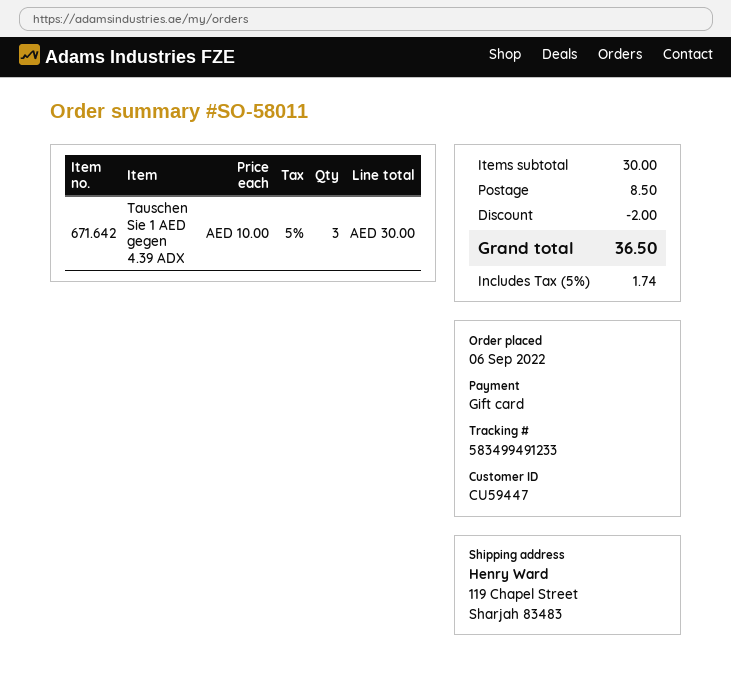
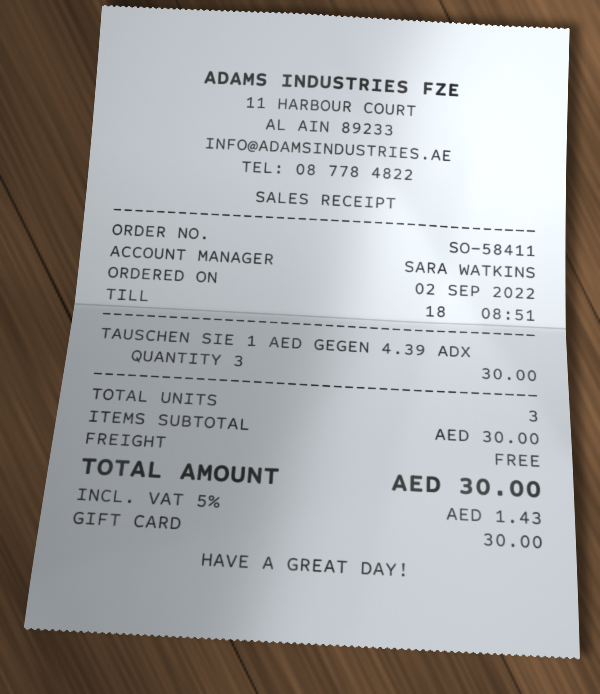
order number: SO-58011 -> SO-58411
order date: 2022-09-06 -> 2022-09-02
discount: 2.00 -> none
shipping: 8.50 -> 0.00
tax: 5% = 1.74 -> 5% = 1.43
total: 36.50 -> 30.00

